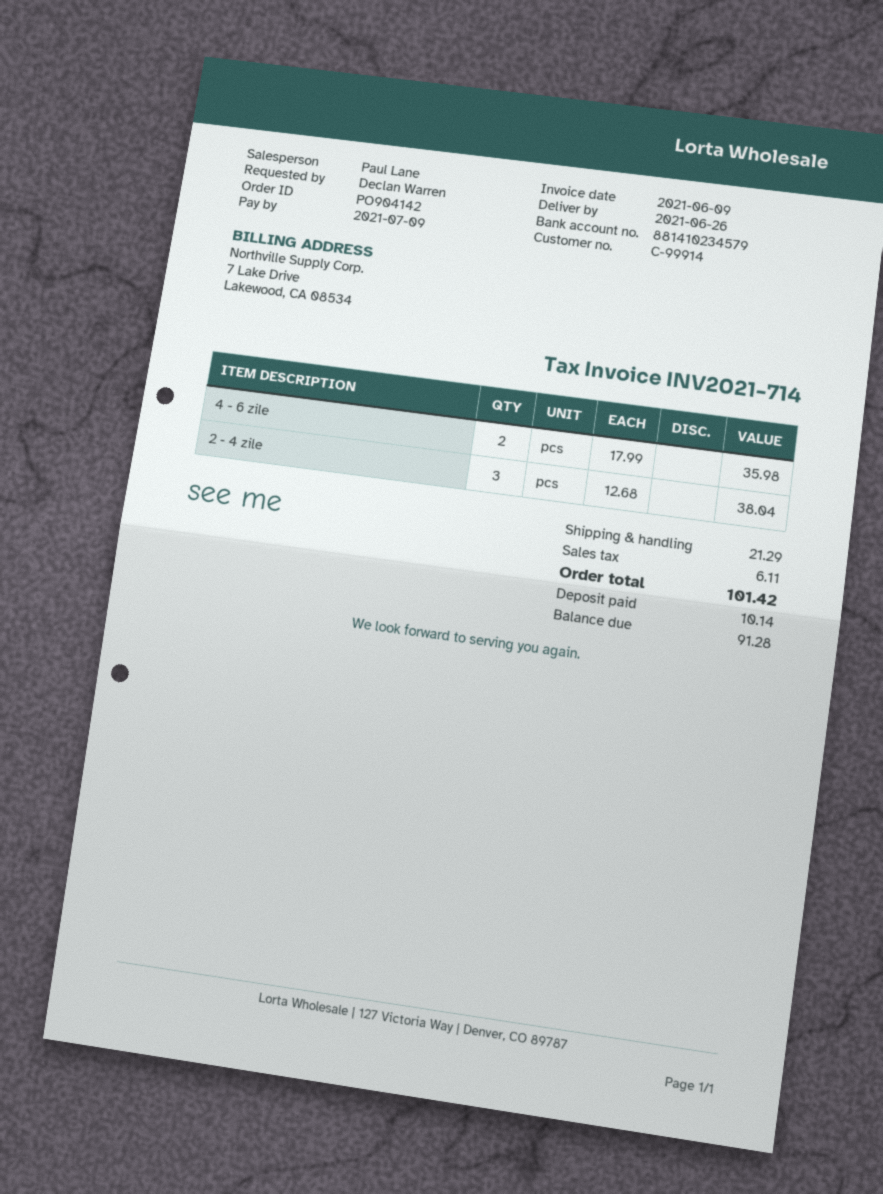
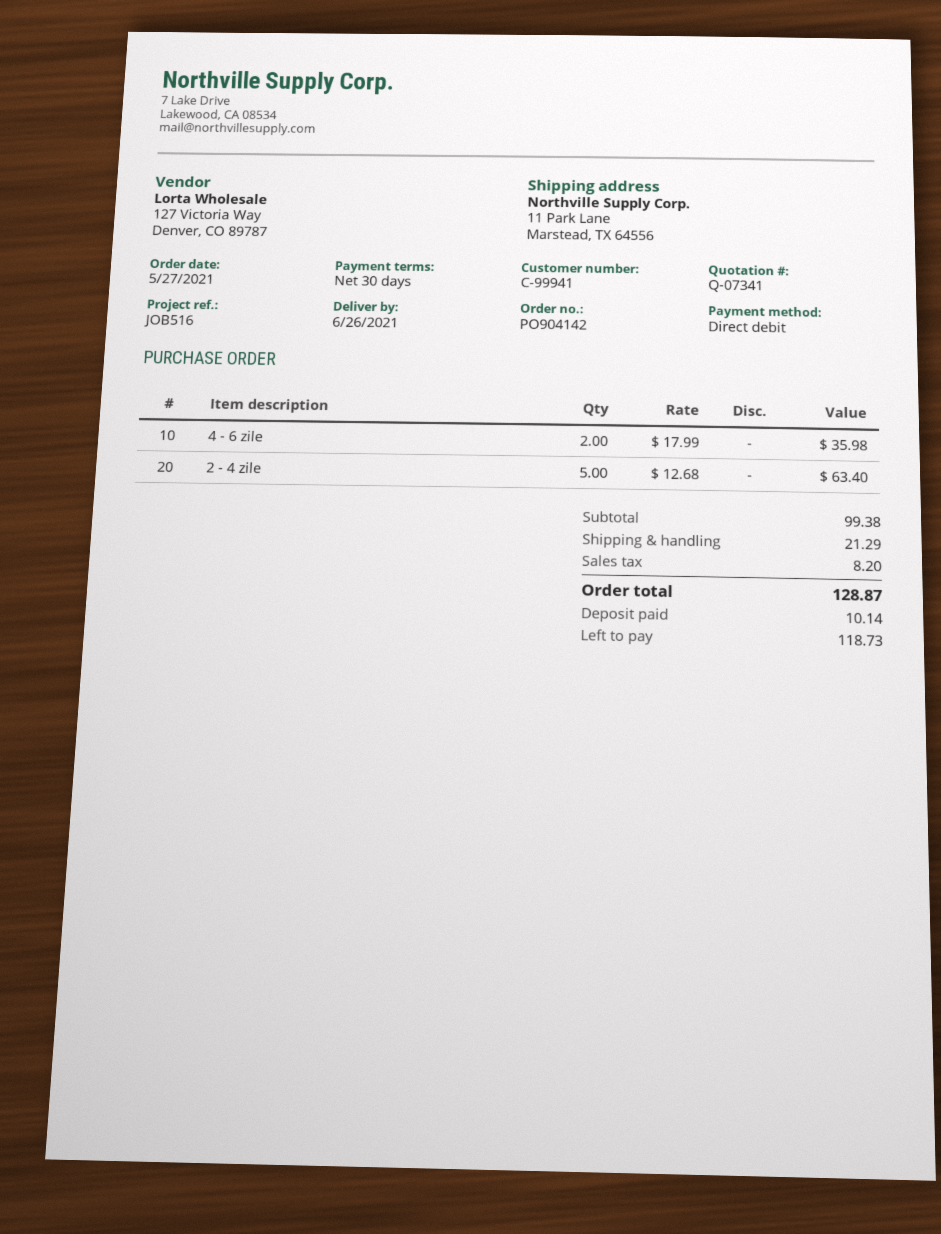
customer number: C-99914 -> C-99941
2 - 4 zile: 3 x 12.68 = 38.04 -> 5 x 12.68 = 63.40
tax: 6.11 -> 8.20
total: 101.42 -> 128.87
balance: 91.28 -> 118.73

